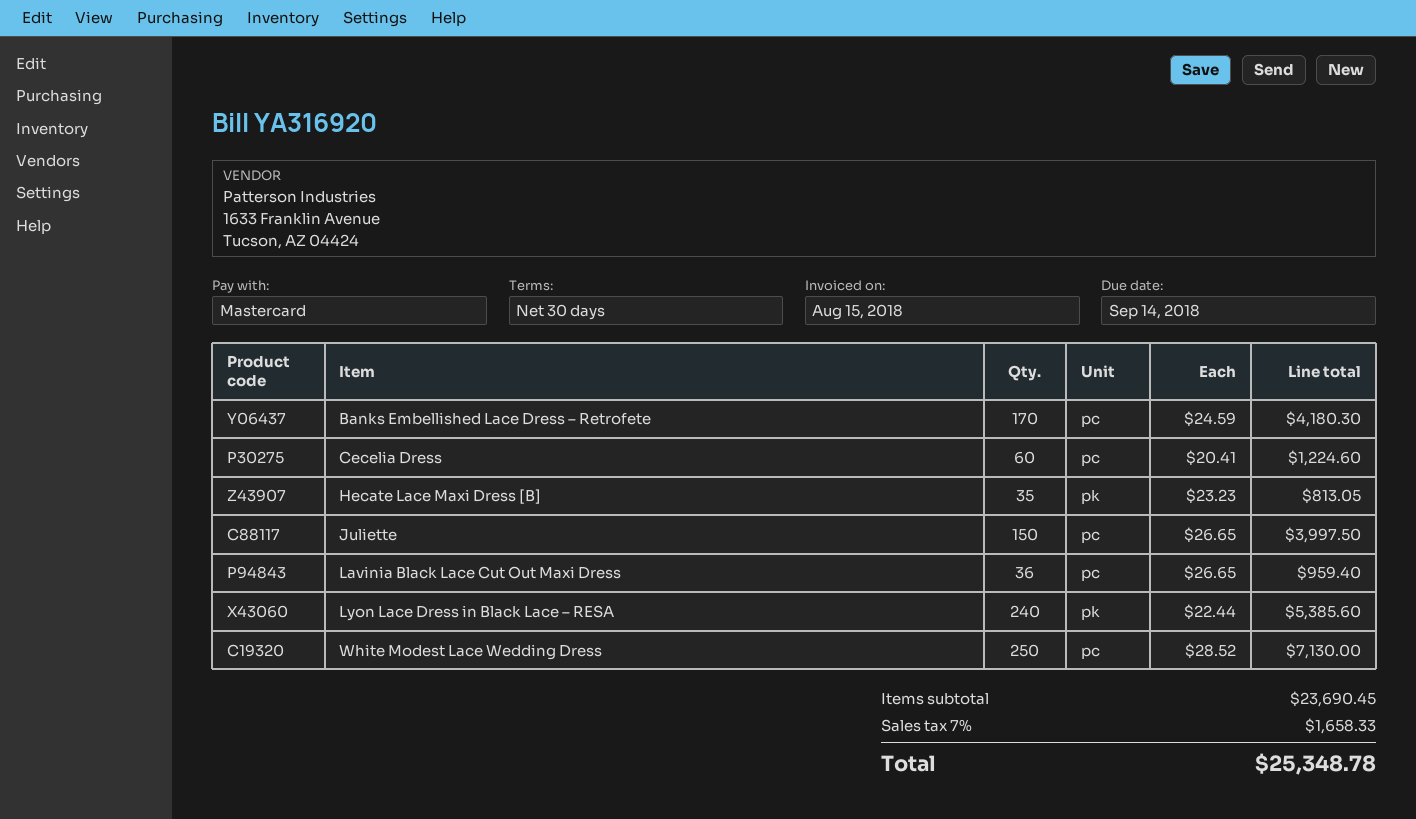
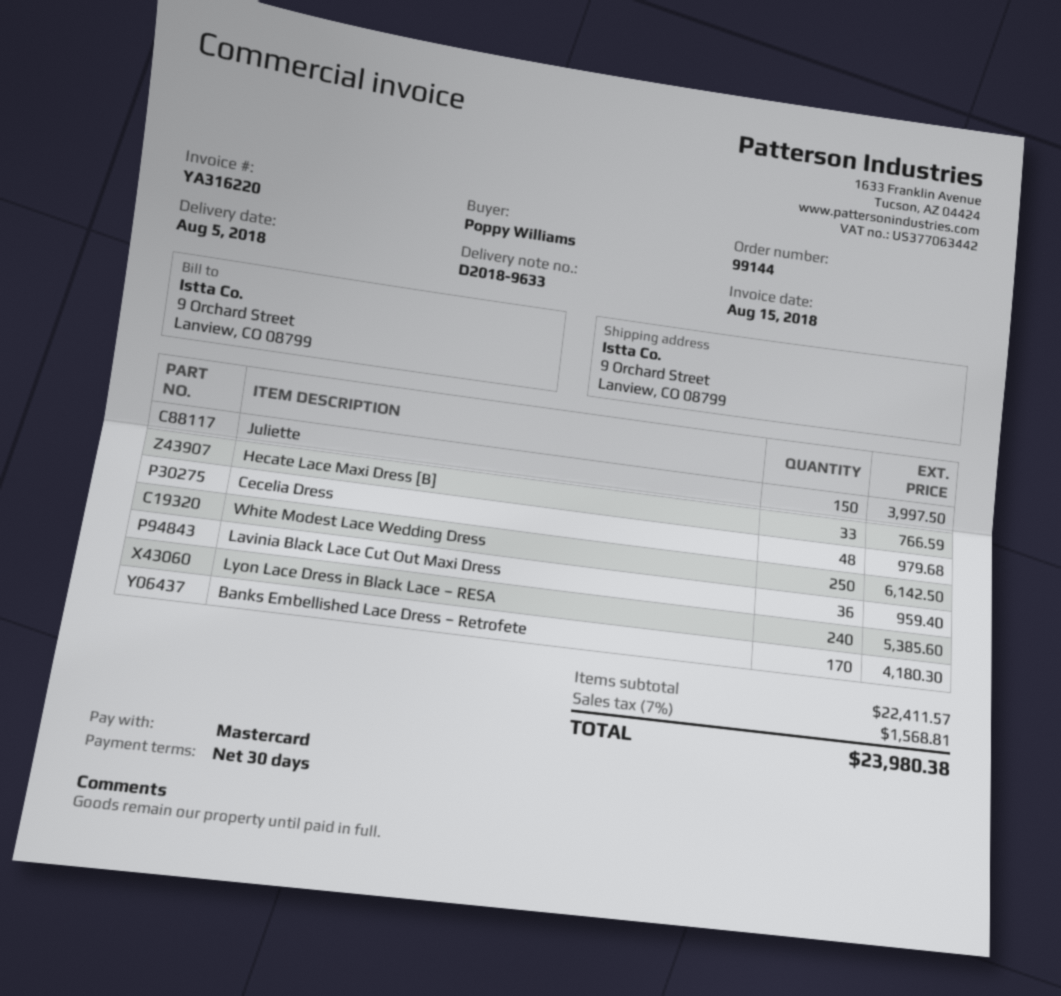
invoice number: YA316920 -> YA316220
Cecelia Dress: 60 for 1224.60 -> 48 for 979.68
Hecate Lace Maxi Dress [B]: 35 for 813.05 -> 33 for 766.59
White Modest Lace Wedding Dress: 250 for 7130.00 -> 250 for 6142.50
subtotal: 23690.45 -> 22411.57
tax: 7% = 1658.33 -> 7% = 1568.81
total: 25348.78 -> 23980.38

